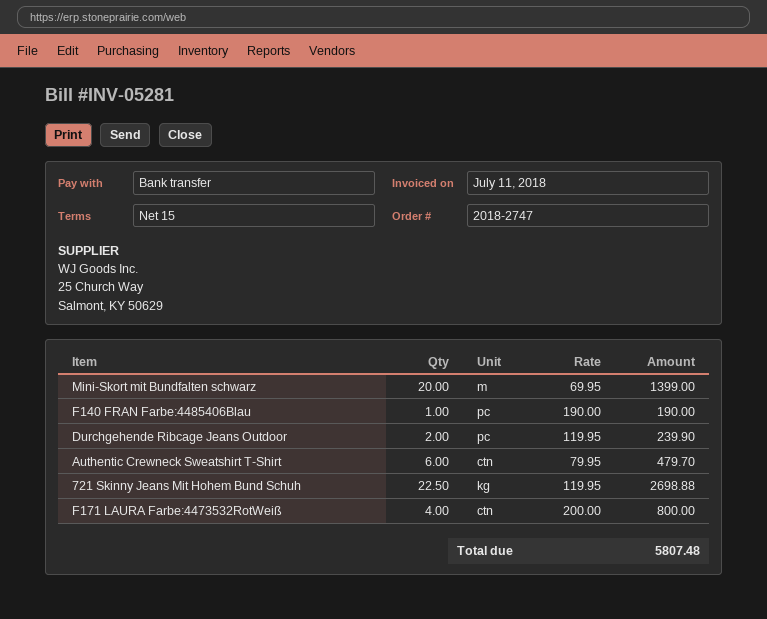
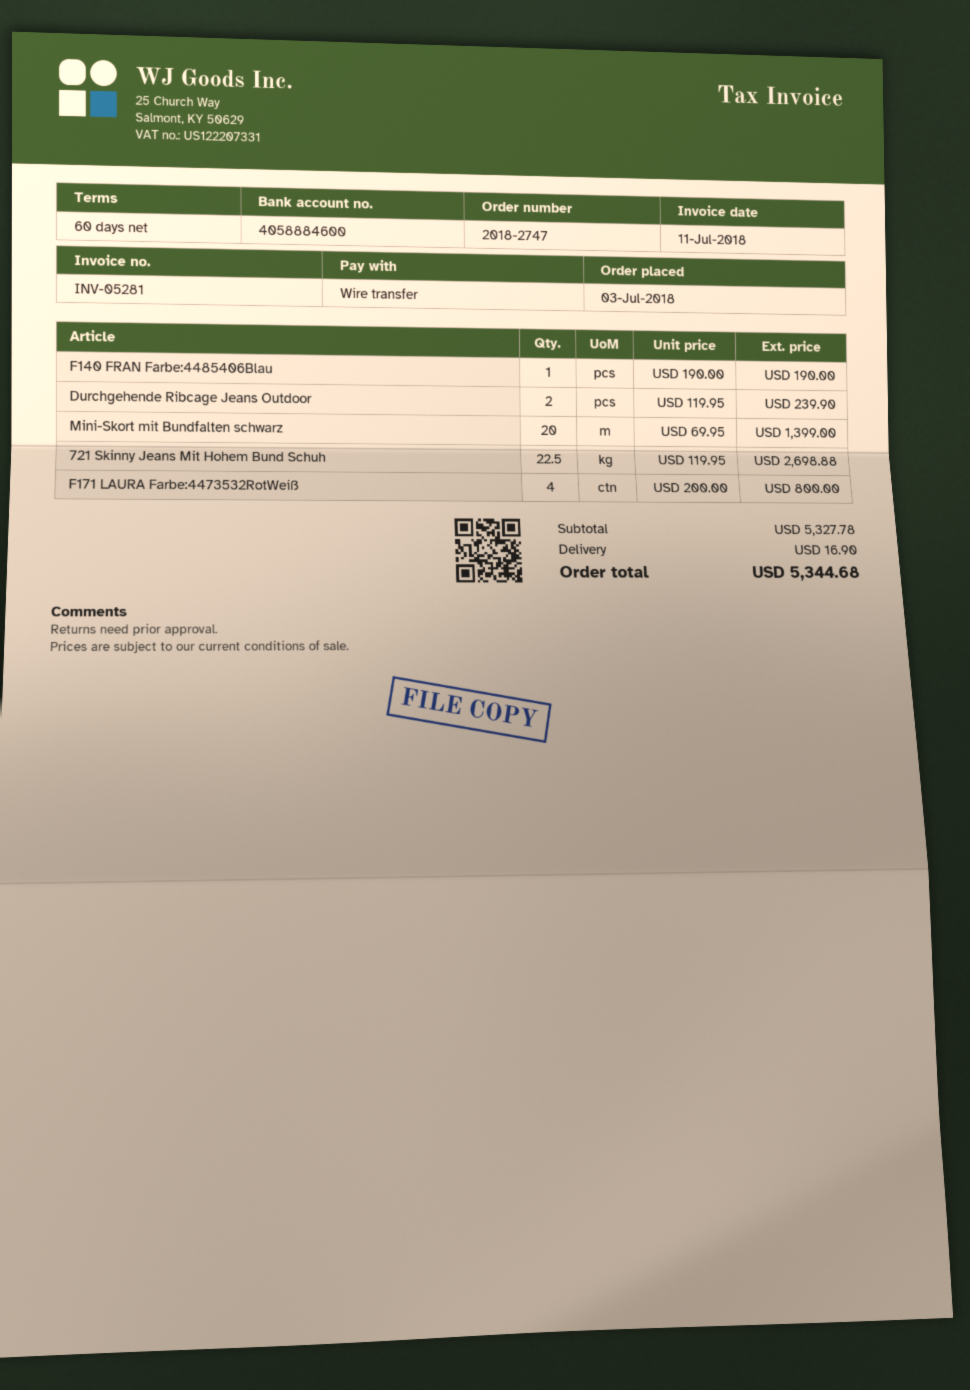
payment terms: 15 days -> 60 days
Authentic Crewneck Sweatshirt T-Shirt: 6 x 79.95 = 479.70 -> none
shipping: none -> 16.90
total: 5807.48 -> 5344.68

